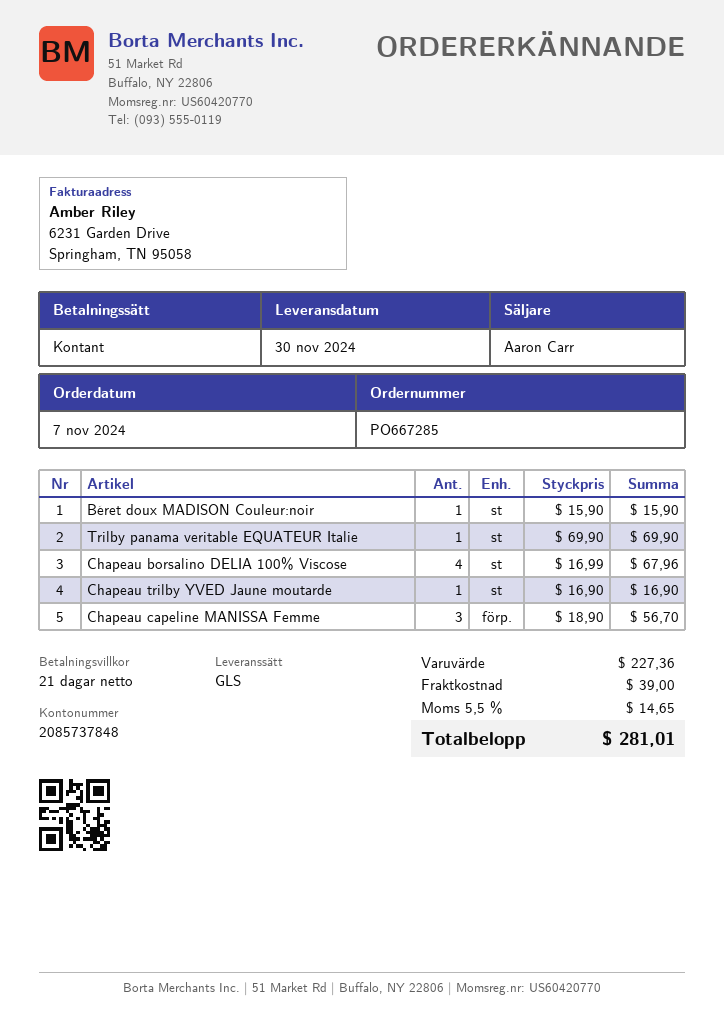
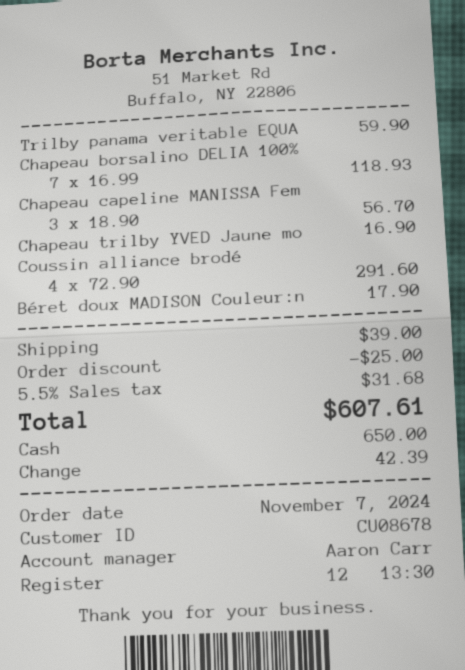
Béret doux MADISON Couleur:noir: 1 x 15.90 = 15.90 -> 1 x 17.90 = 17.90
Trilby panama veritable EQUATEUR Italie: 1 x 69.90 = 69.90 -> 1 x 59.90 = 59.90
Chapeau borsalino DELIA 100% Viscose: 4 x 16.99 = 67.96 -> 7 x 16.99 = 118.93
Coussin alliance brodé: none -> 4 x 72.90 = 291.60
discount: none -> 25.00
tax: 5.5% = 14.65 -> 5.5% = 31.68
total: 281.01 -> 607.61

